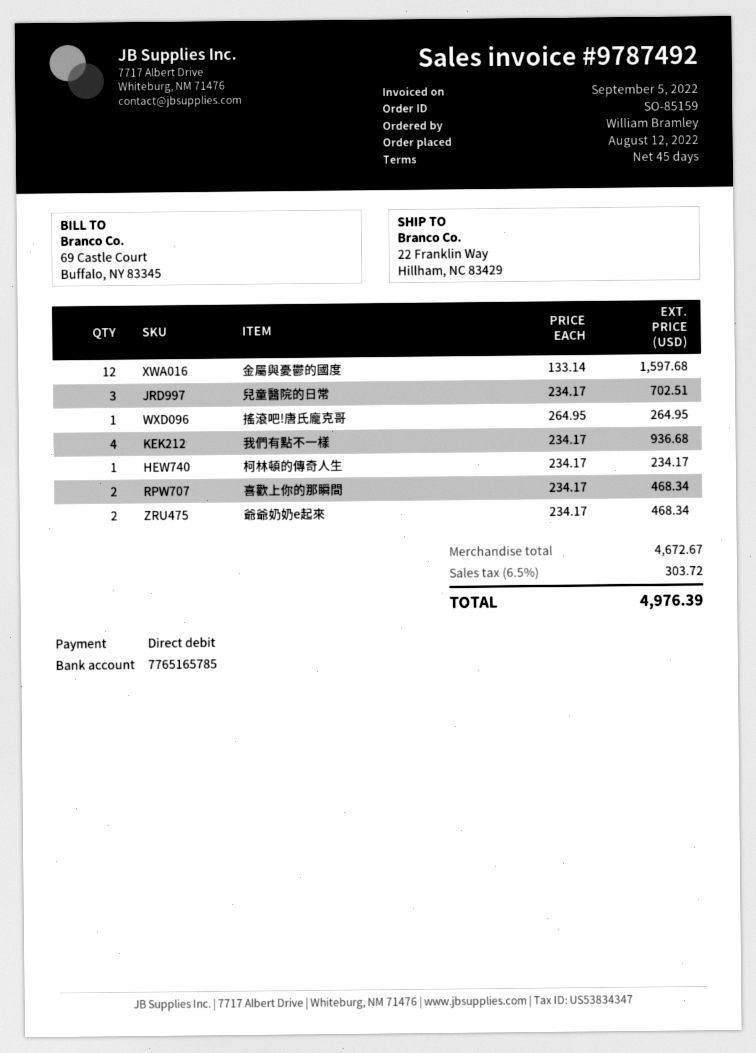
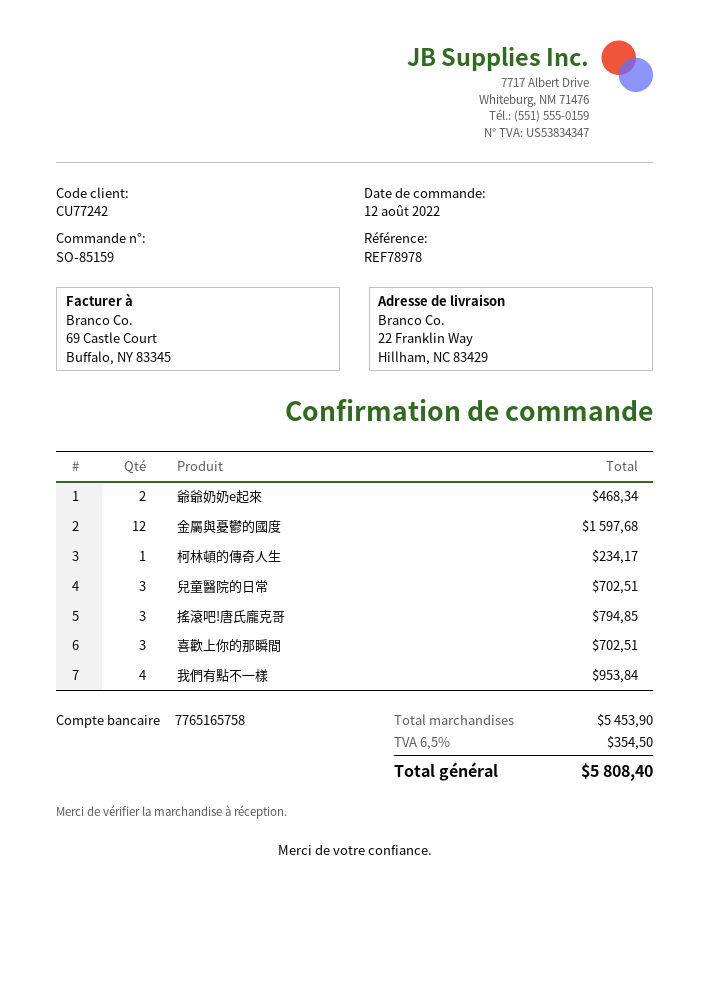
bank account: 7765165785 -> 7765165758
搖滾吧!唐氏龐克哥: 1 for 264.95 -> 3 for 794.85
我們有點不一樣: 4 for 936.68 -> 4 for 953.84
喜歡上你的那瞬間: 2 for 468.34 -> 3 for 702.51
subtotal: 4672.67 -> 5453.90
tax: 6.5% = 303.72 -> 6.5% = 354.50
total: 4976.39 -> 5808.40

